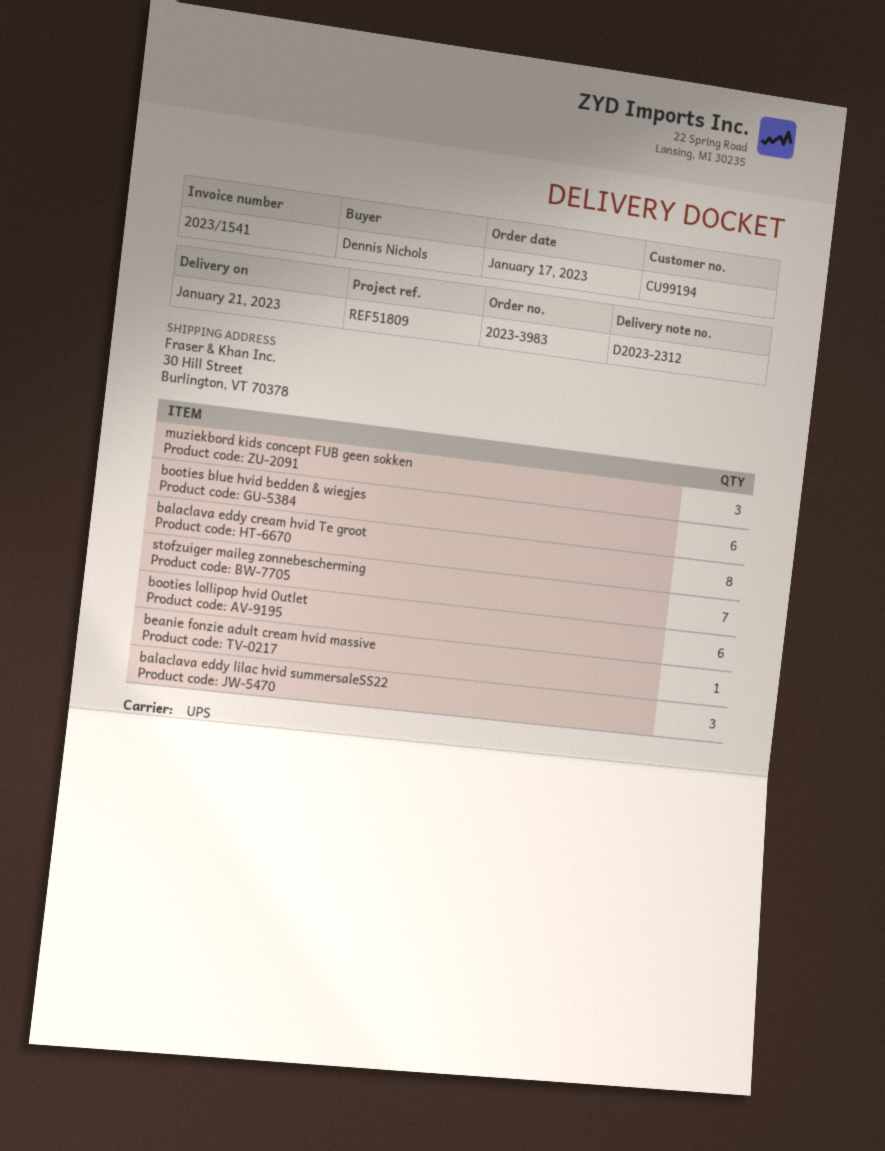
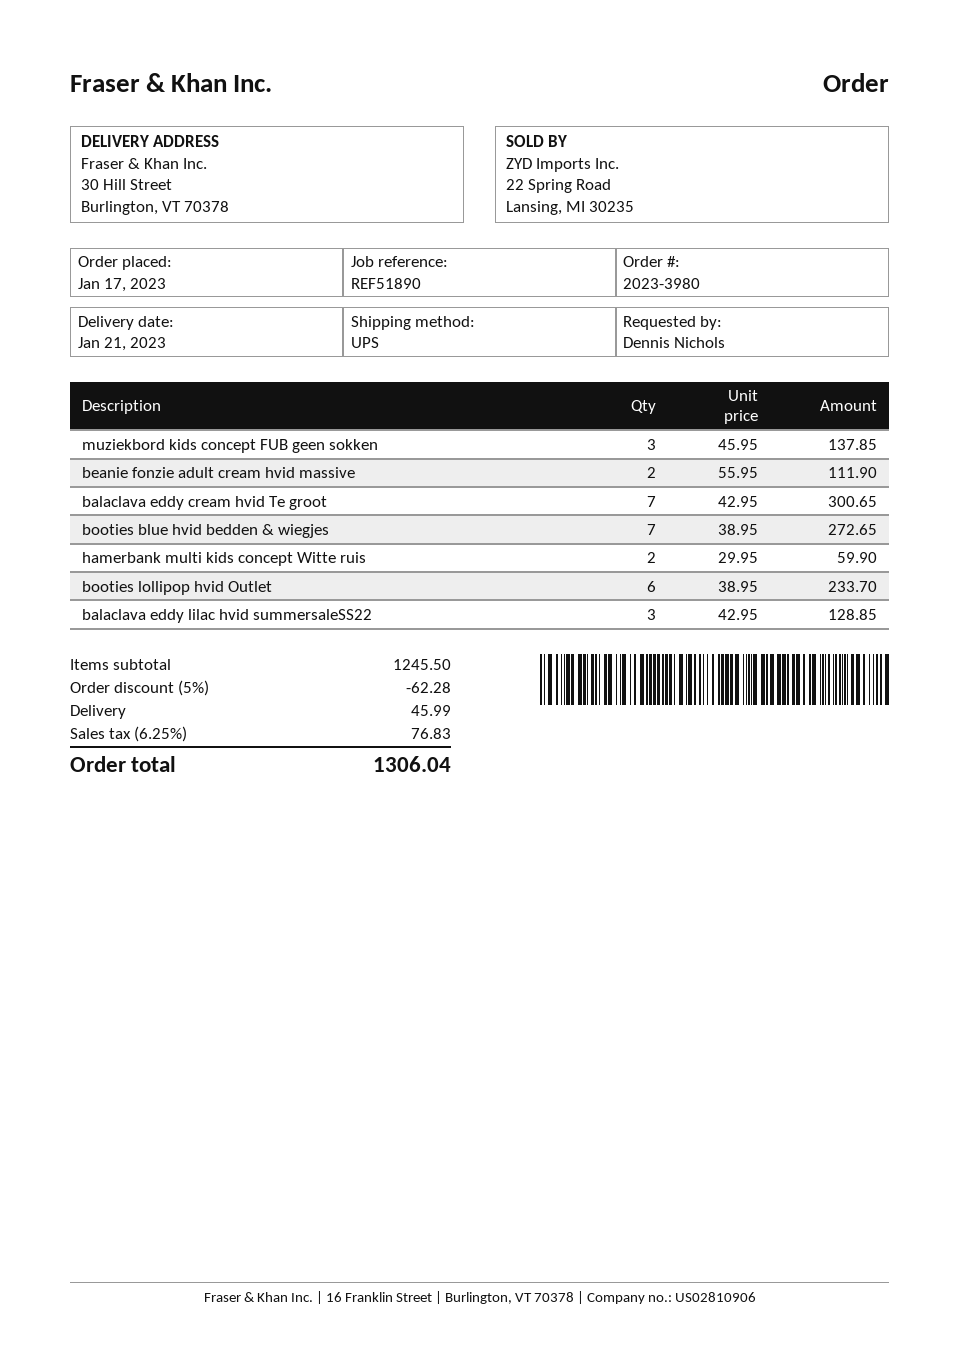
order number: 2023-3983 -> 2023-3980
reference: REF51809 -> REF51890
booties blue hvid bedden & wiegjes: 6 -> 7
balaclava eddy cream hvid Te groot: 8 -> 7
stofzuiger maileg zonnebescherming: 7 -> none
beanie fonzie adult cream hvid massive: 1 -> 2
hamerbank multi kids concept Witte ruis: none -> 2

